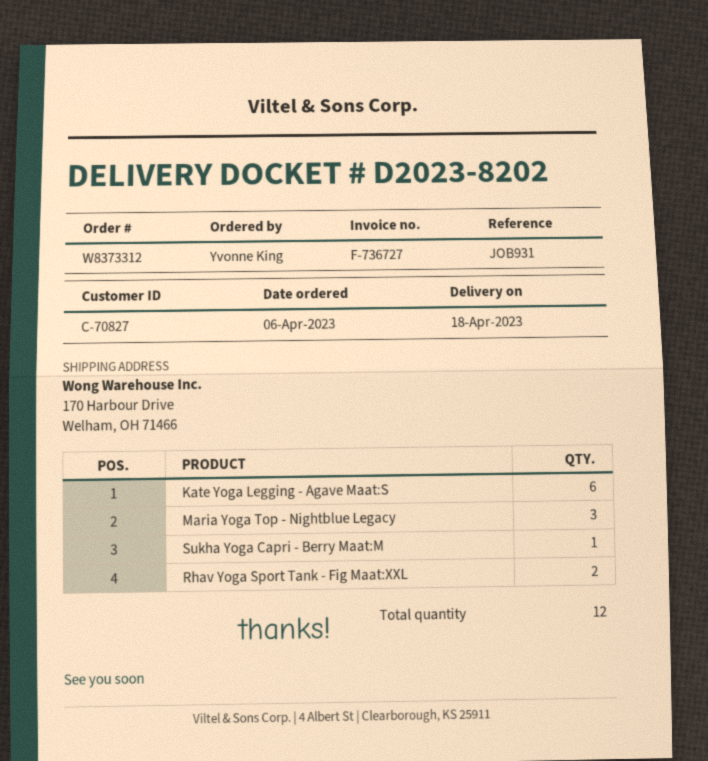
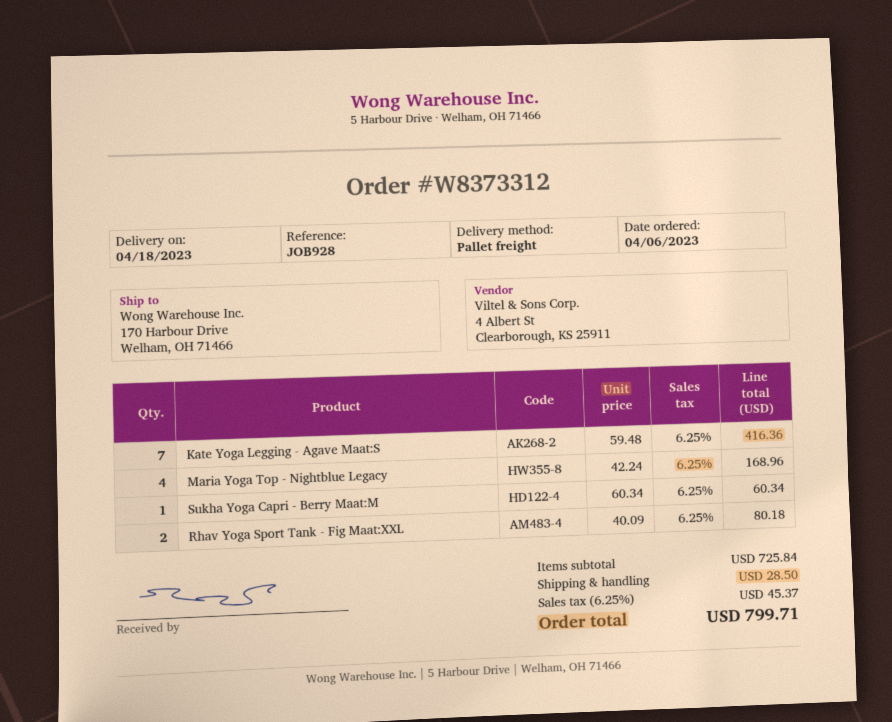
reference: JOB931 -> JOB928
Kate Yoga Legging - Agave Maat:S: 6 -> 7
Maria Yoga Top - Nightblue Legacy: 3 -> 4

